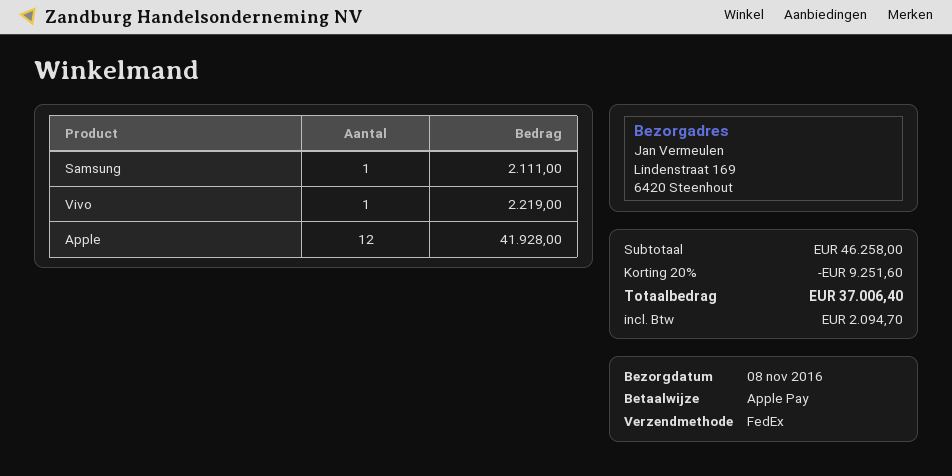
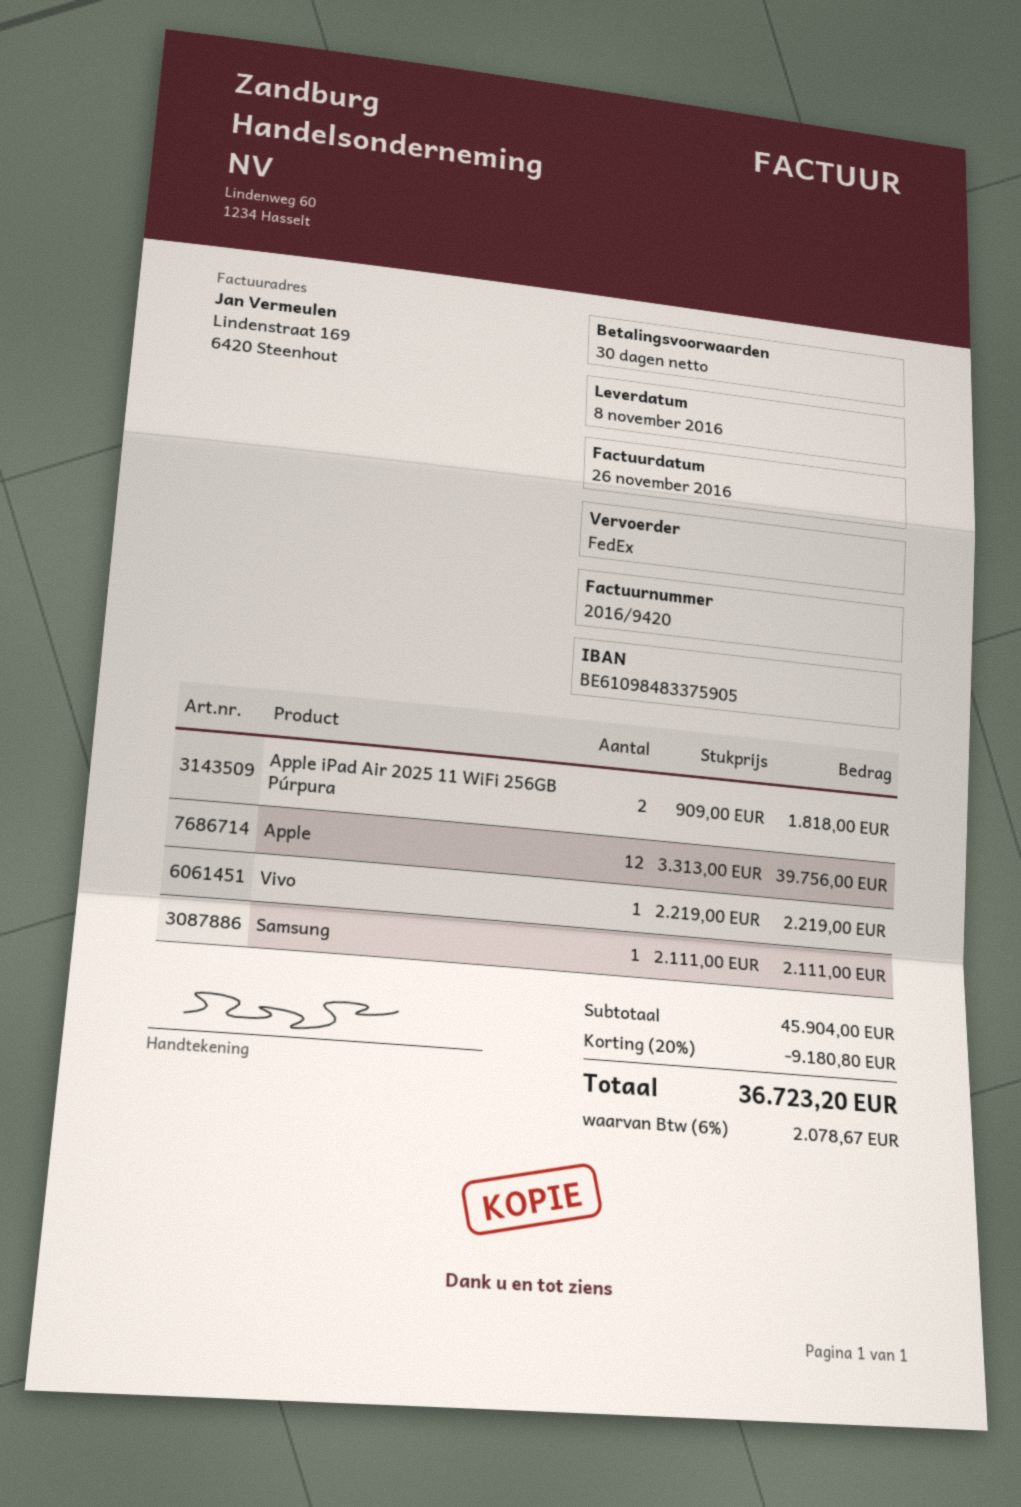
Apple: 12 for 41928.00 -> 12 for 39756.00
Apple iPad Air 2025 11 WiFi 256GB Púrpura: none -> 2 for 1818.00
subtotal: 46258.00 -> 45904.00
discount: 20% = 9251.60 -> 20% = 9180.80
tax: 2094.70 -> 2078.67
total: 37006.40 -> 36723.20

